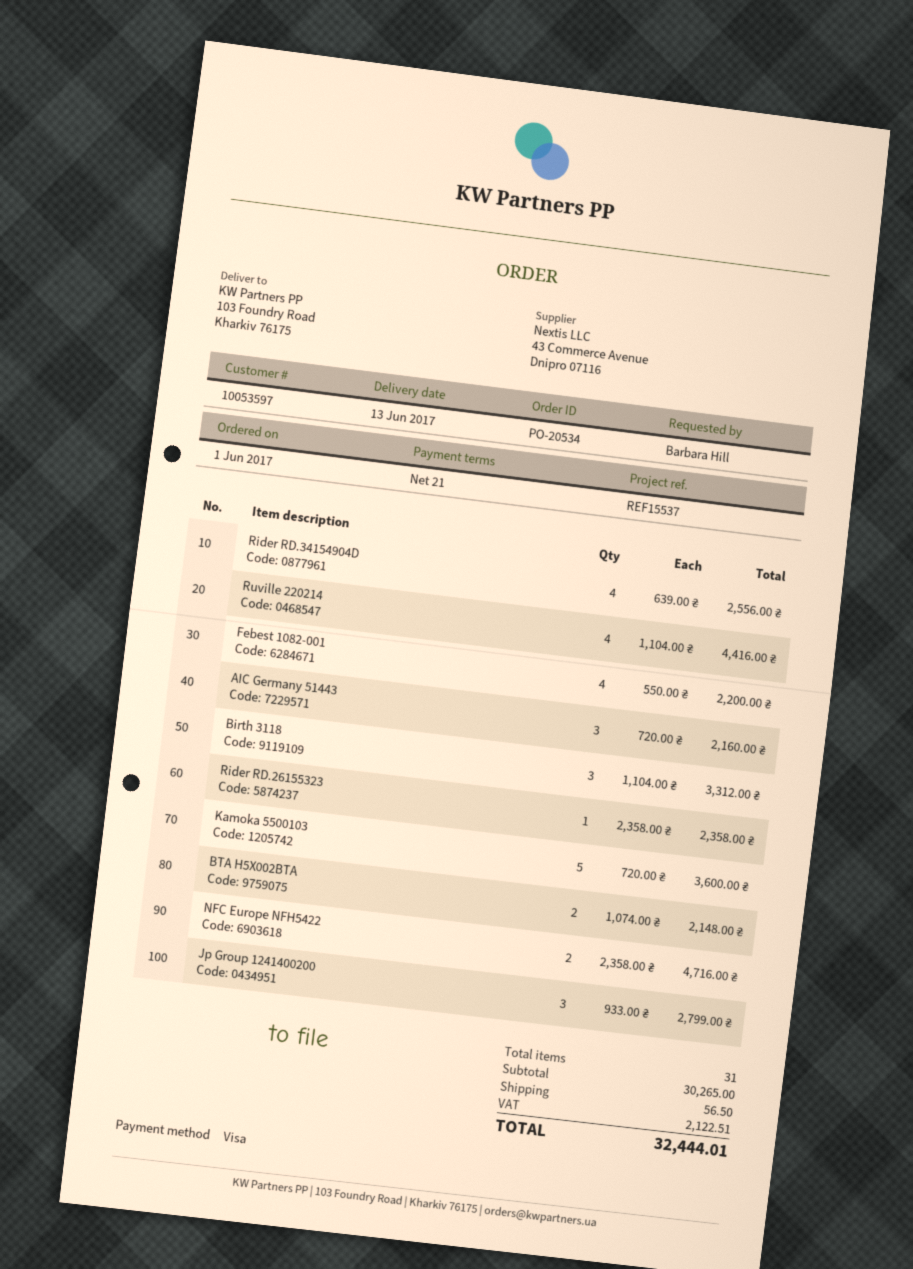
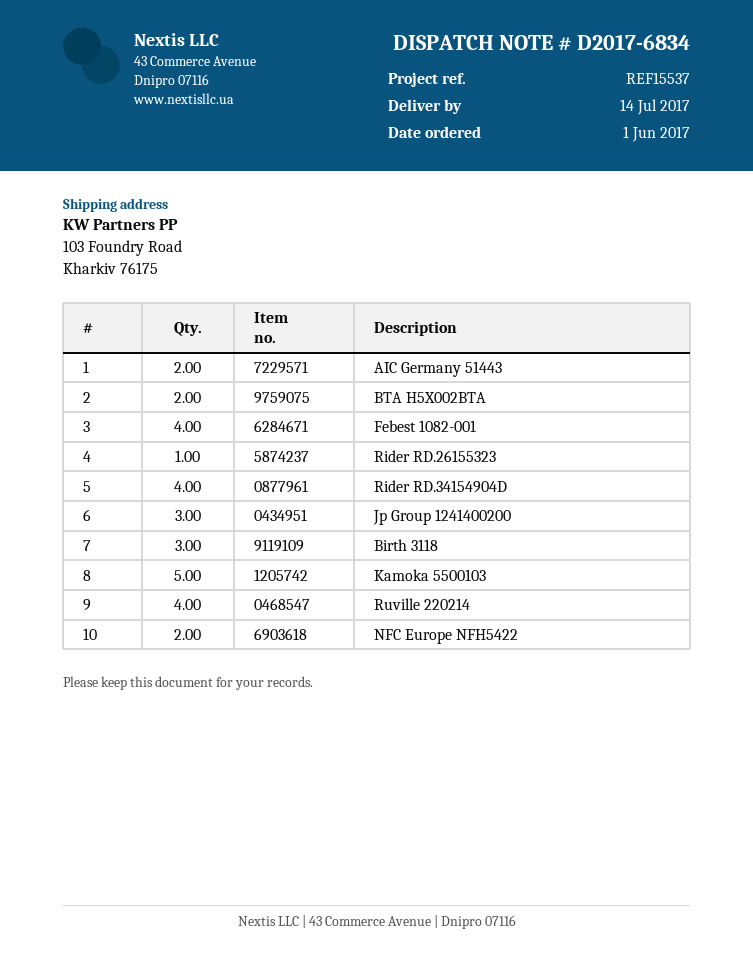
delivery date: 2017-06-13 -> 2017-07-14
AIC Germany 51443: 3 -> 2

